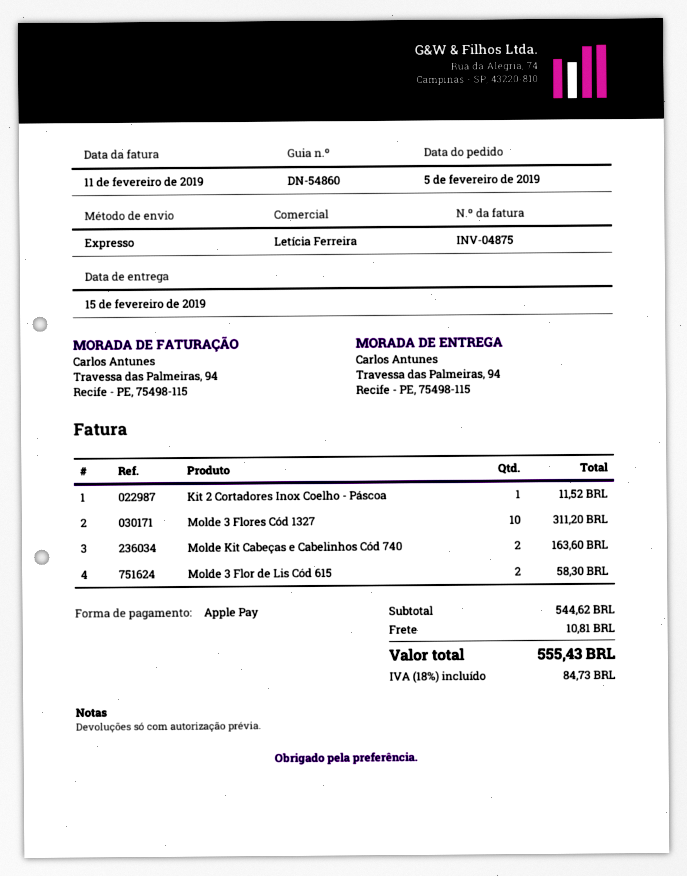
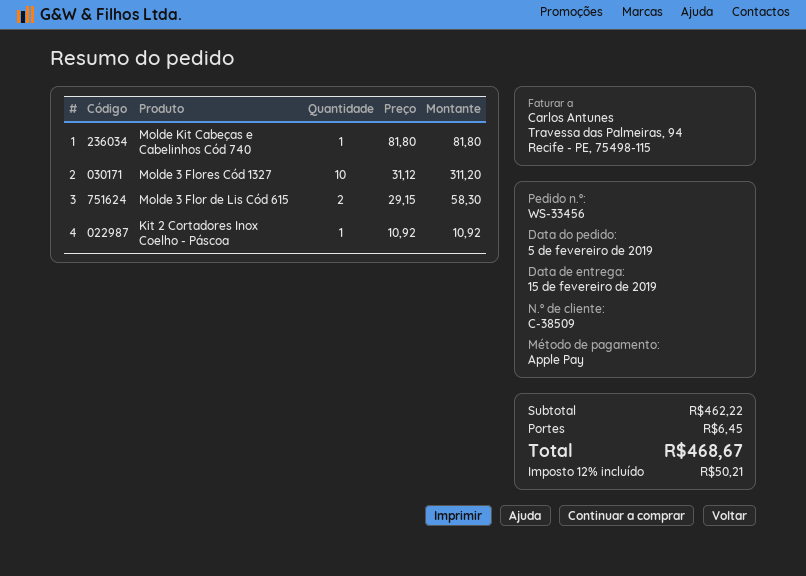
Kit 2 Cortadores Inox Coelho - Páscoa: 1 for 11.52 -> 1 for 10.92
Molde Kit Cabeças e Cabelinhos Cód 740: 2 for 163.60 -> 1 for 81.80
subtotal: 544.62 -> 462.22
shipping: 10.81 -> 6.45
tax: 18% = 84.73 -> 12% = 50.21
total: 555.43 -> 468.67

